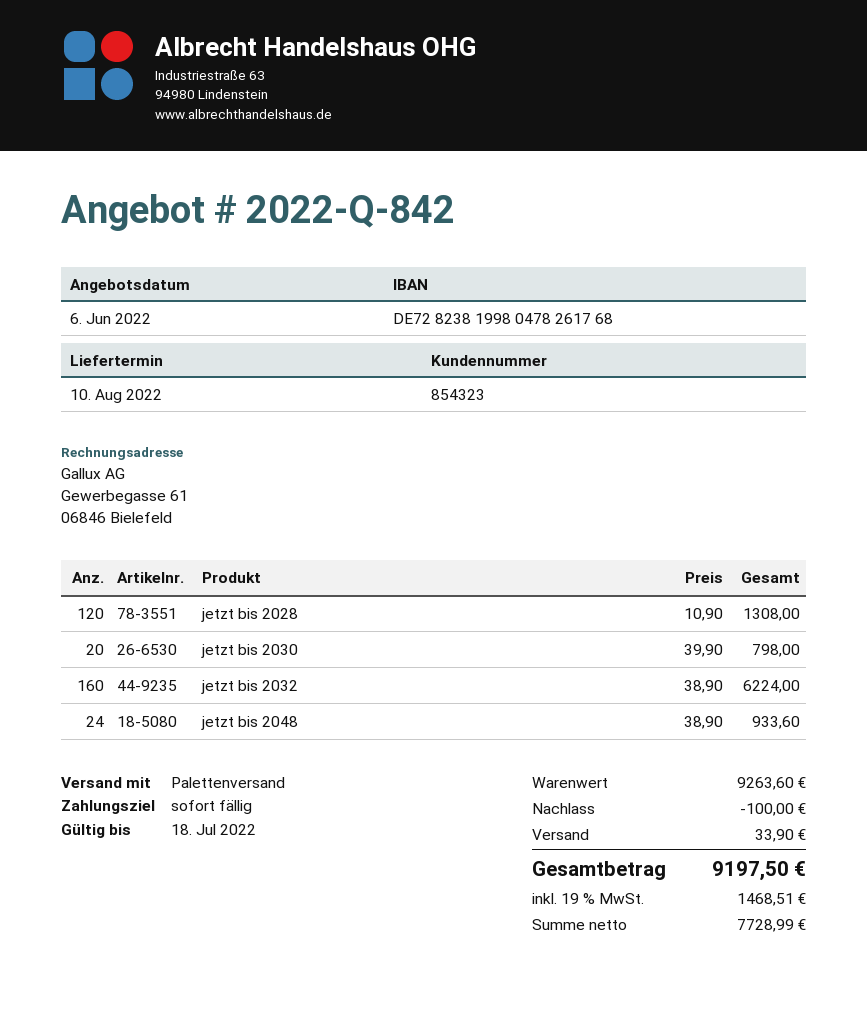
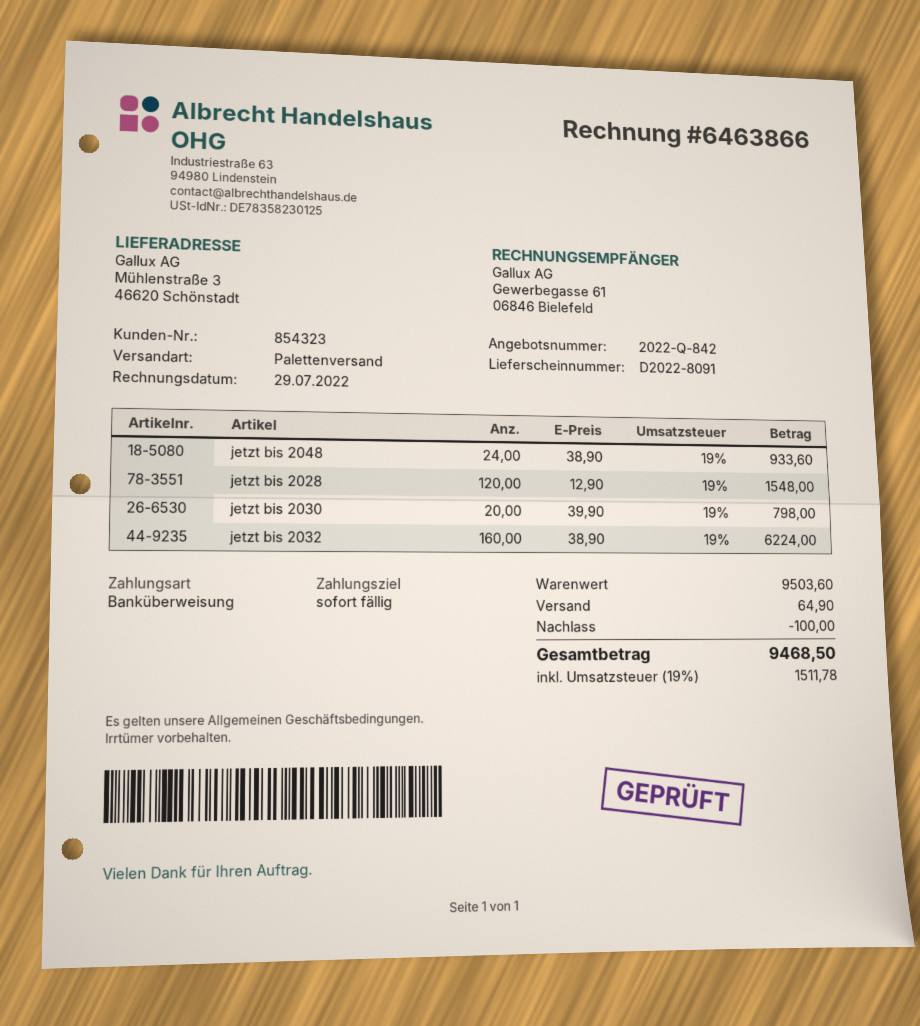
jetzt bis 2028: 120 x 10.90 = 1308.00 -> 120 x 12.90 = 1548.00
subtotal: 9263.60 -> 9503.60
shipping: 33.90 -> 64.90
tax: 19% = 1468.51 -> 19% = 1511.78
total: 9197.50 -> 9468.50

